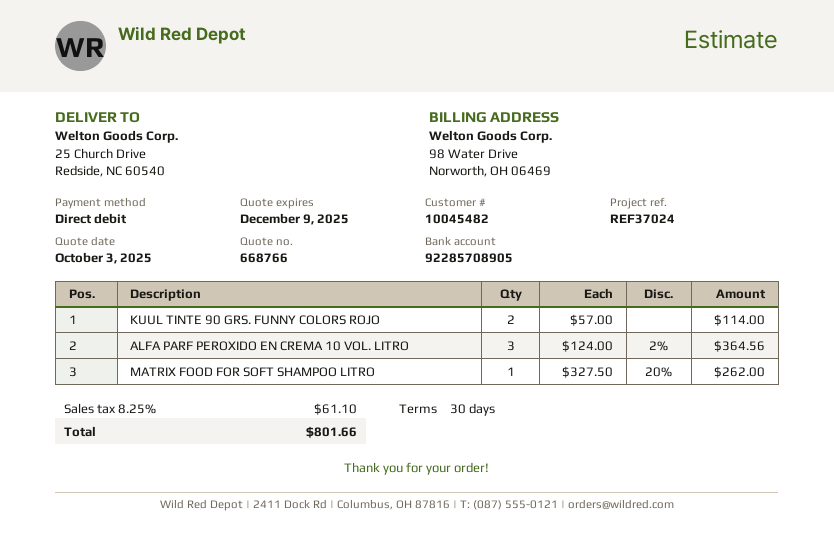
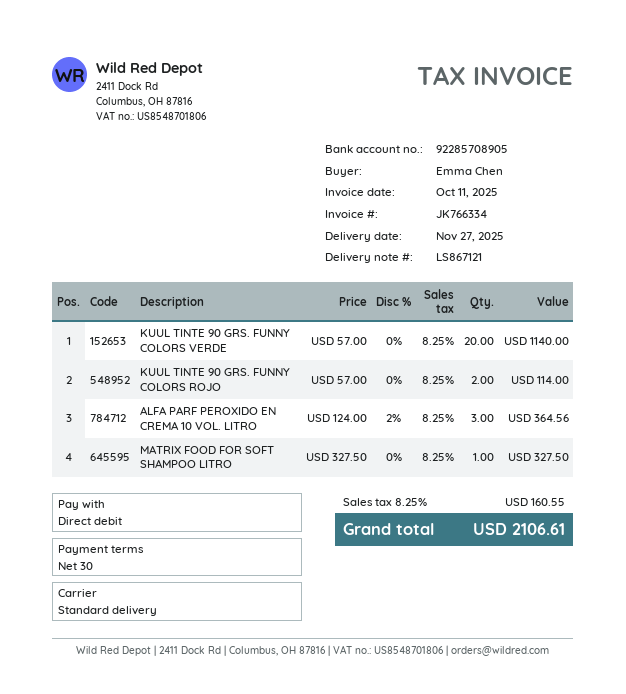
MATRIX FOOD FOR SOFT SHAMPOO LITRO: 1 x 327.50 - 20% = 262.00 -> 1 x 327.50 = 327.50
KUUL TINTE 90 GRS. FUNNY COLORS VERDE: none -> 20 x 57.00 = 1140.00
tax: 8.25% = 61.10 -> 8.25% = 160.55
total: 801.66 -> 2106.61

